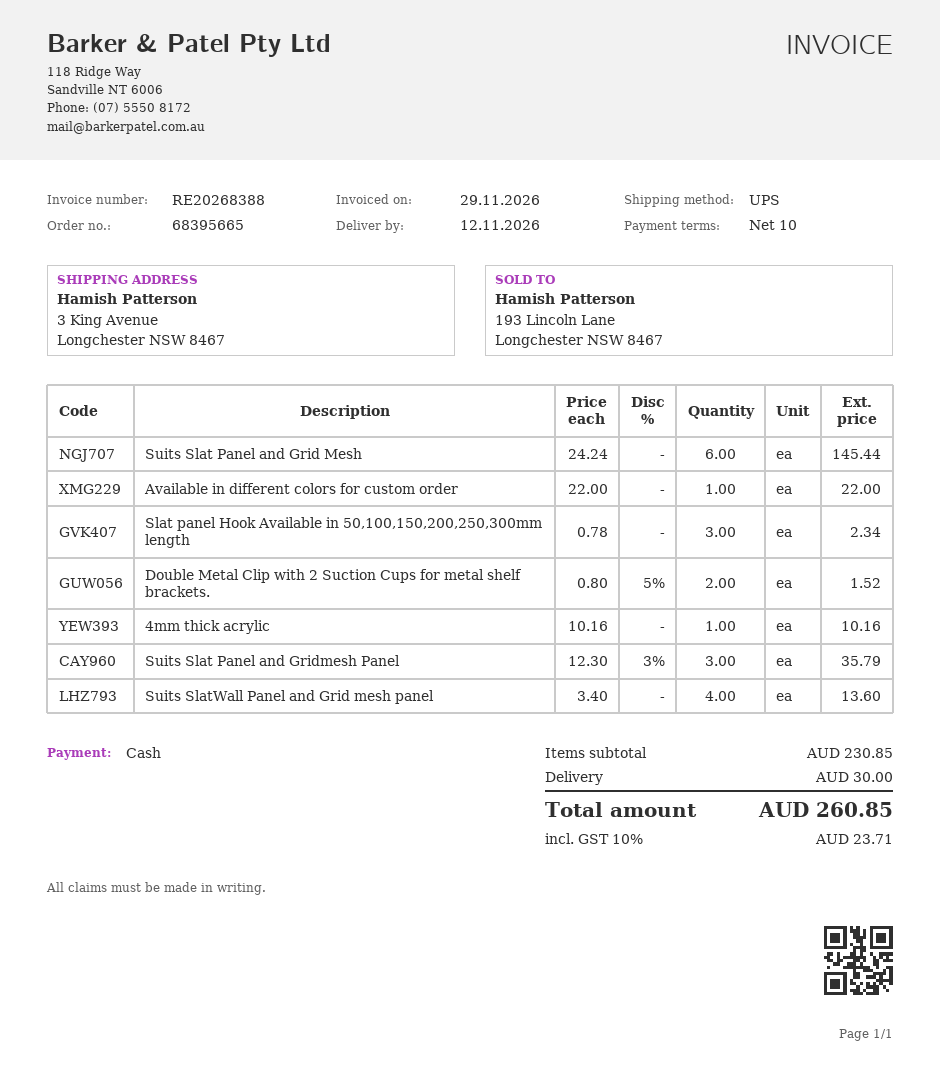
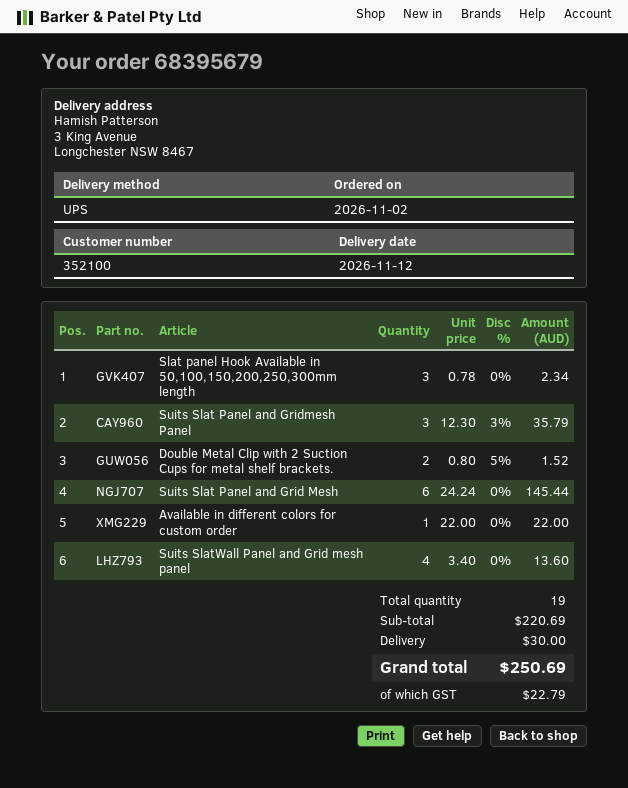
order number: 68395665 -> 68395679
4mm thick acrylic: 1 x 10.16 = 10.16 -> none
subtotal: 230.85 -> 220.69
tax: 23.71 -> 22.79
total: 260.85 -> 250.69

